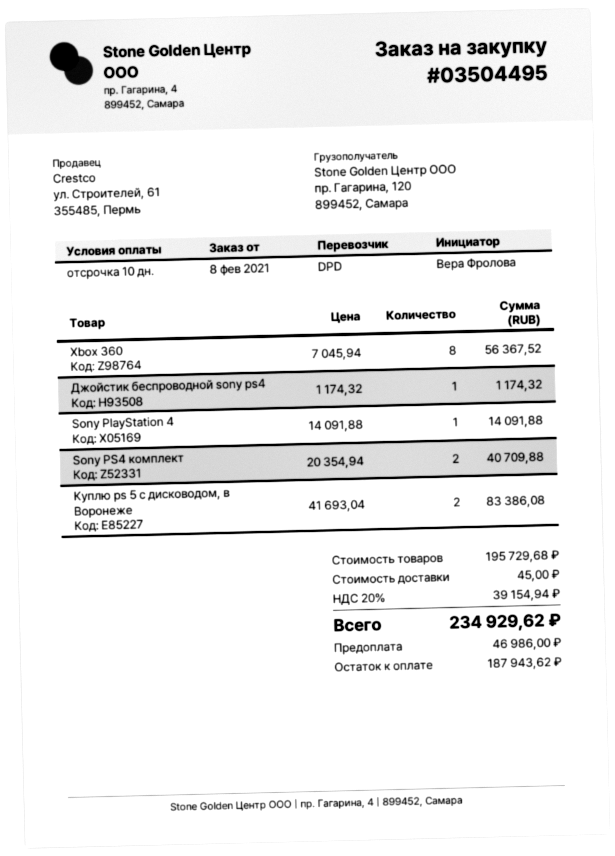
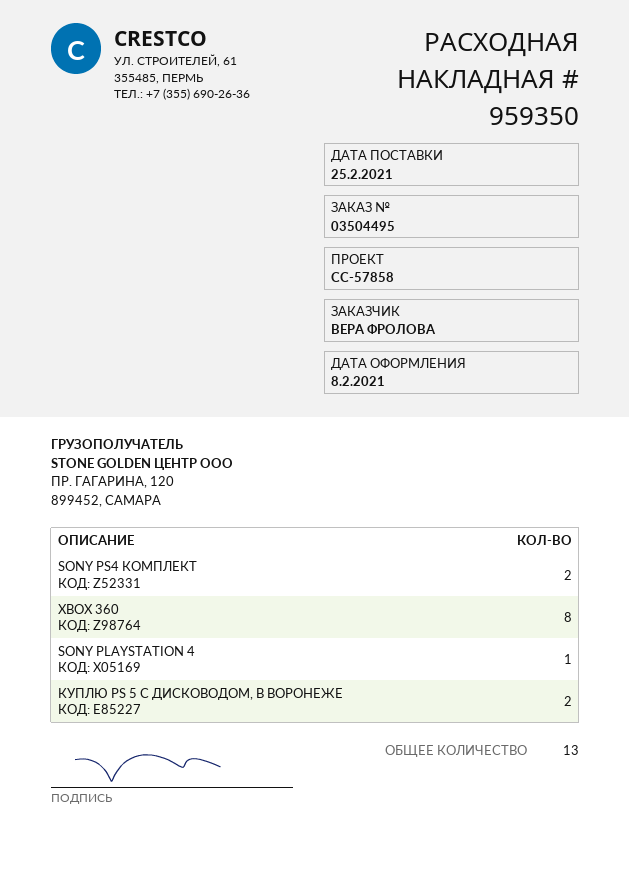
Джойстик беспроводной sony ps4: 1 -> none

